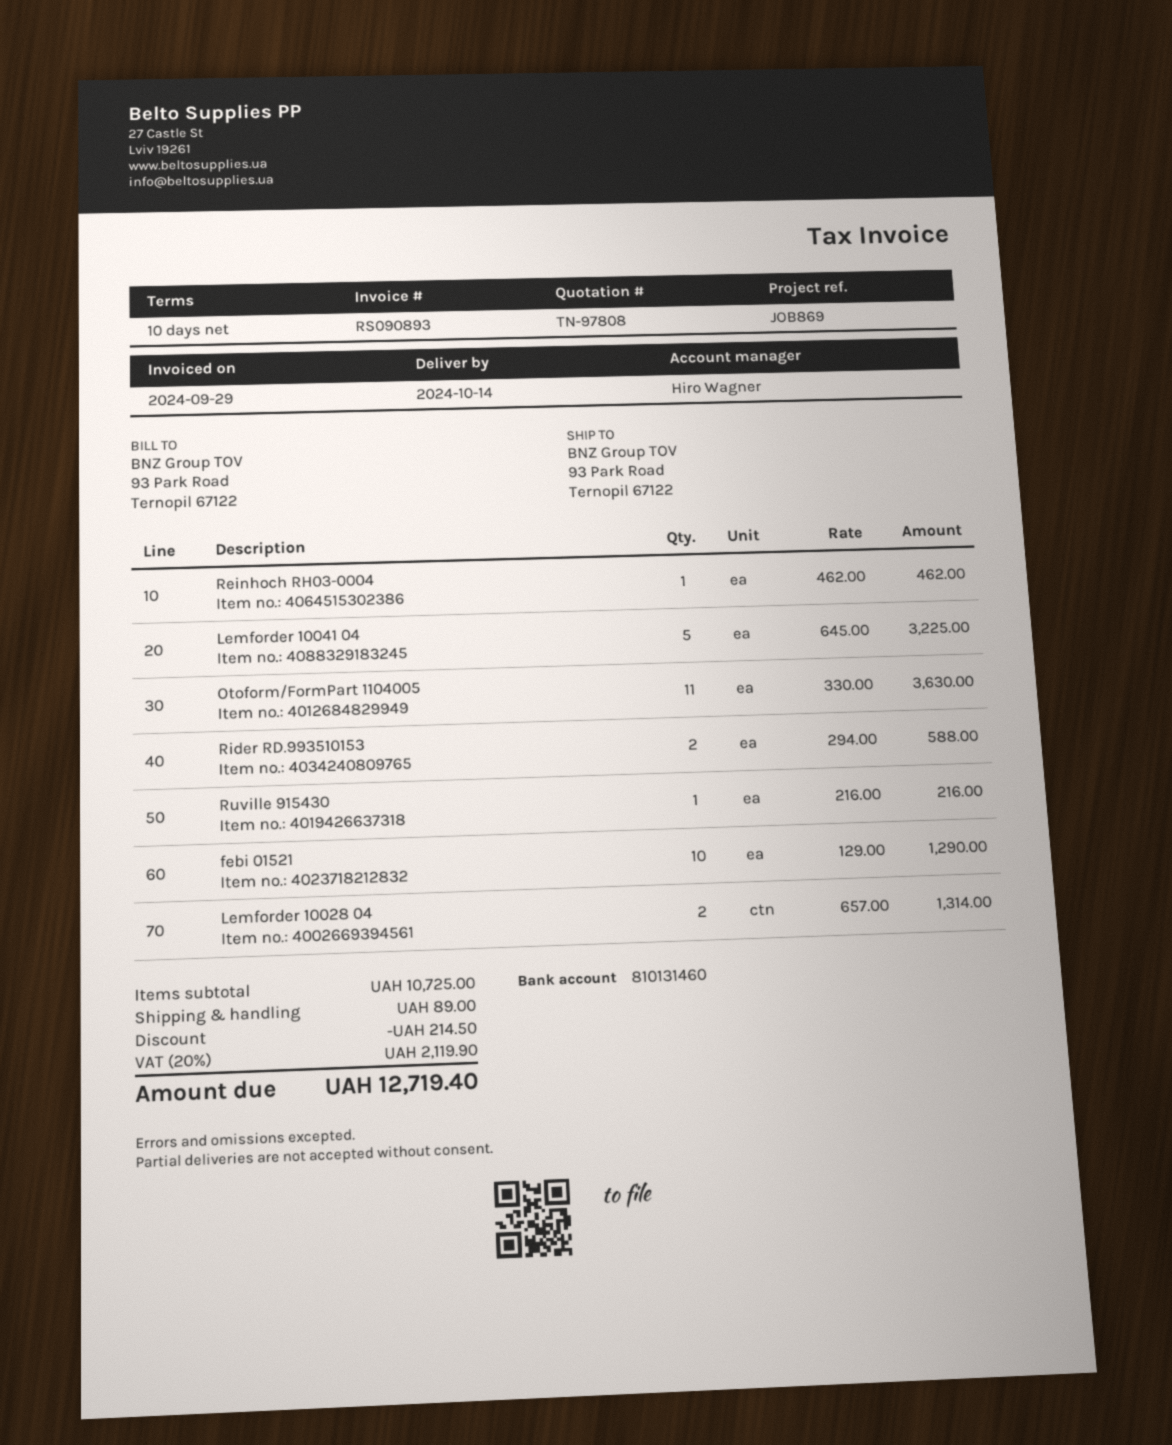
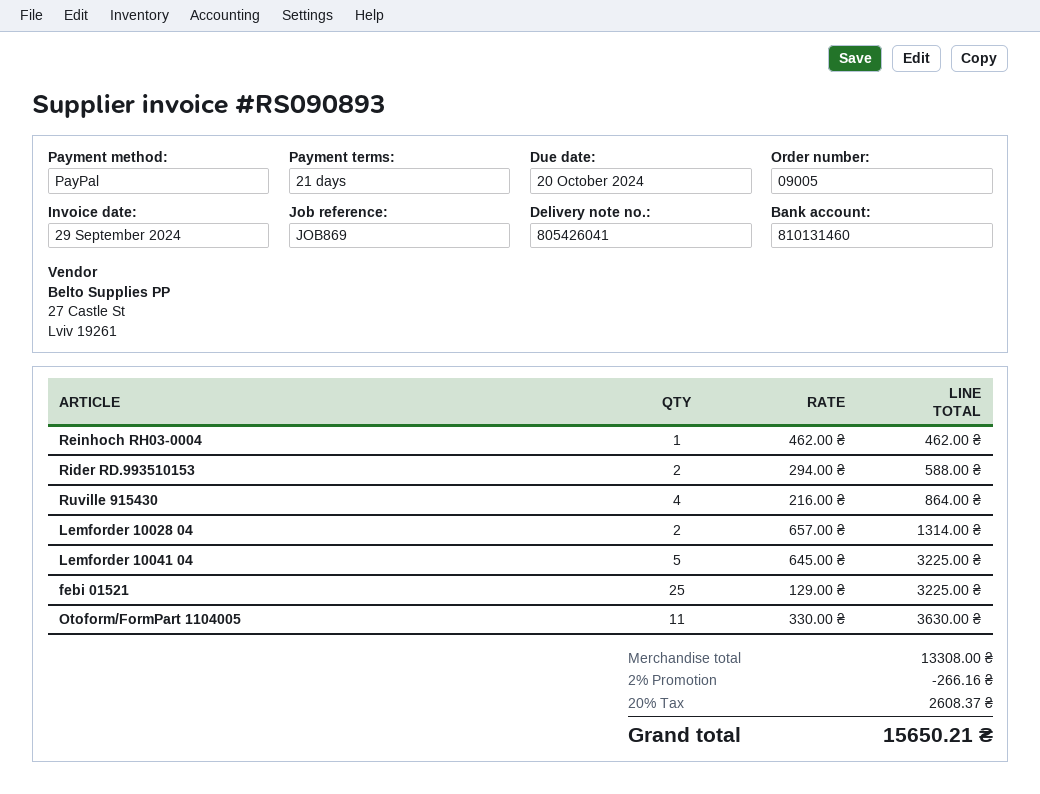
payment terms: 10 days -> 21 days
Ruville 915430: 1 x 216.00 = 216.00 -> 4 x 216.00 = 864.00
febi 01521: 10 x 129.00 = 1290.00 -> 25 x 129.00 = 3225.00
subtotal: 10725.00 -> 13308.00
discount: 214.50 -> 266.16
shipping: 89.00 -> none
tax: 20% = 2119.90 -> 20% = 2608.37
total: 12719.40 -> 15650.21

